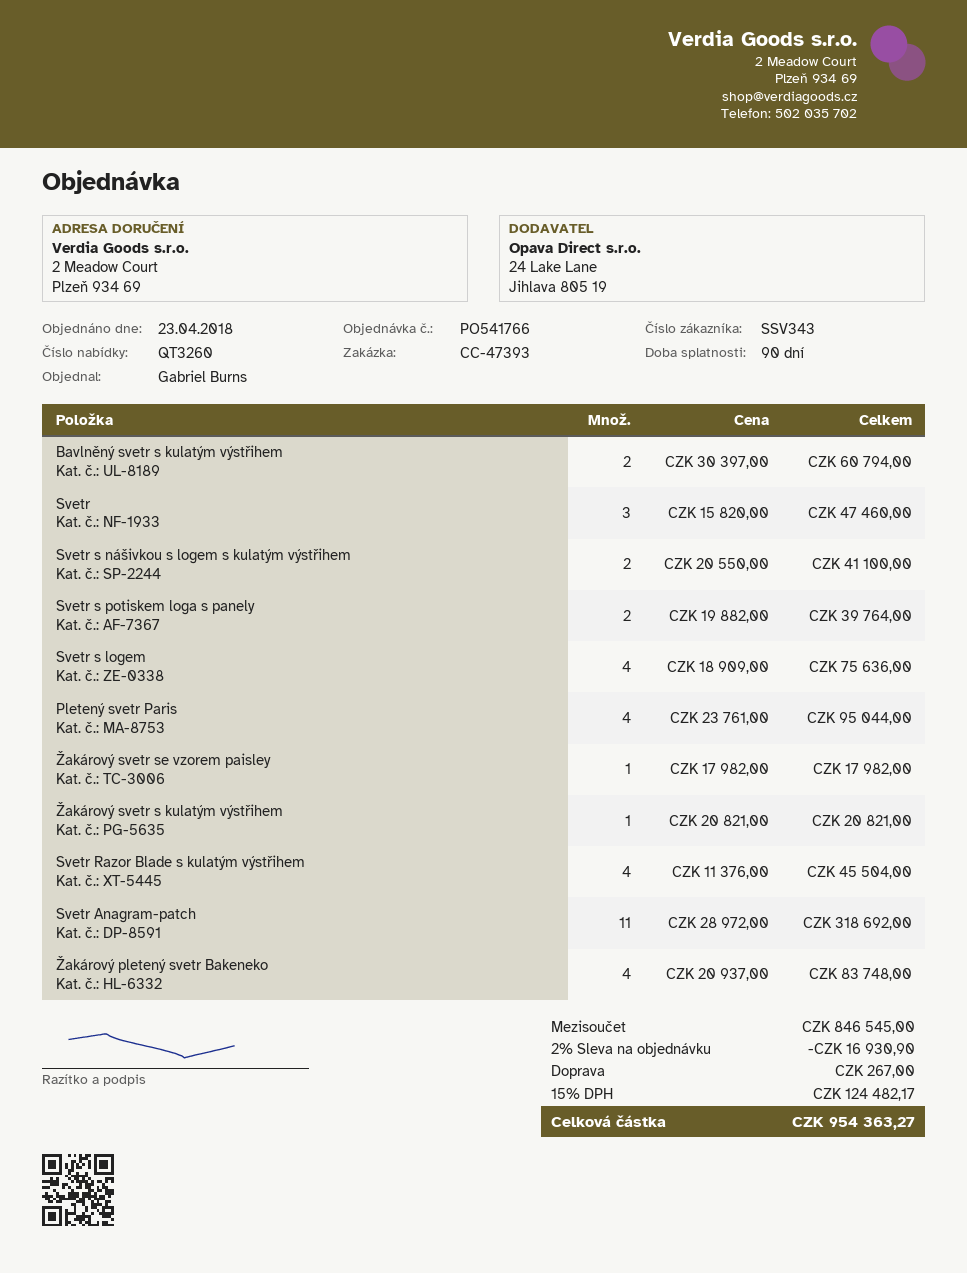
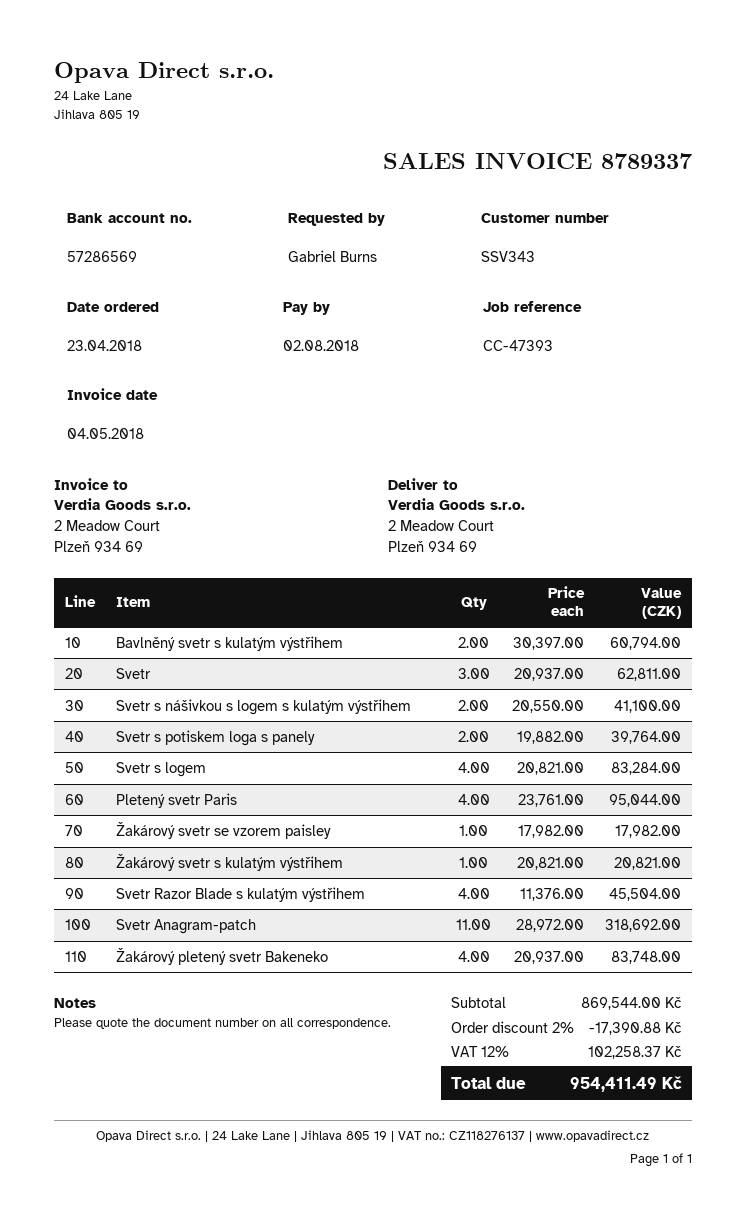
Svetr: 3 x 15820.00 = 47460.00 -> 3 x 20937.00 = 62811.00
Svetr s logem: 4 x 18909.00 = 75636.00 -> 4 x 20821.00 = 83284.00
subtotal: 846545.00 -> 869544.00
discount: 2% = 16930.90 -> 2% = 17390.88
shipping: 267.00 -> none
tax: 15% = 124482.17 -> 12% = 102258.37
total: 954363.27 -> 954411.49

